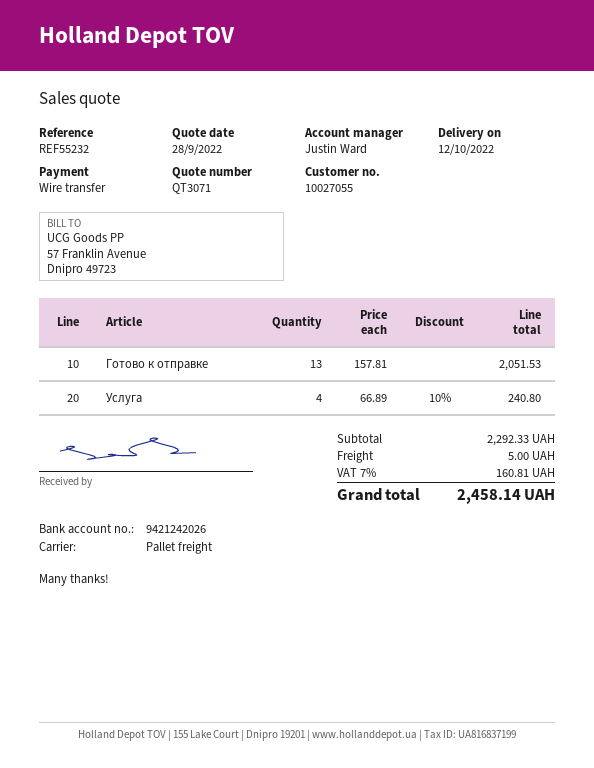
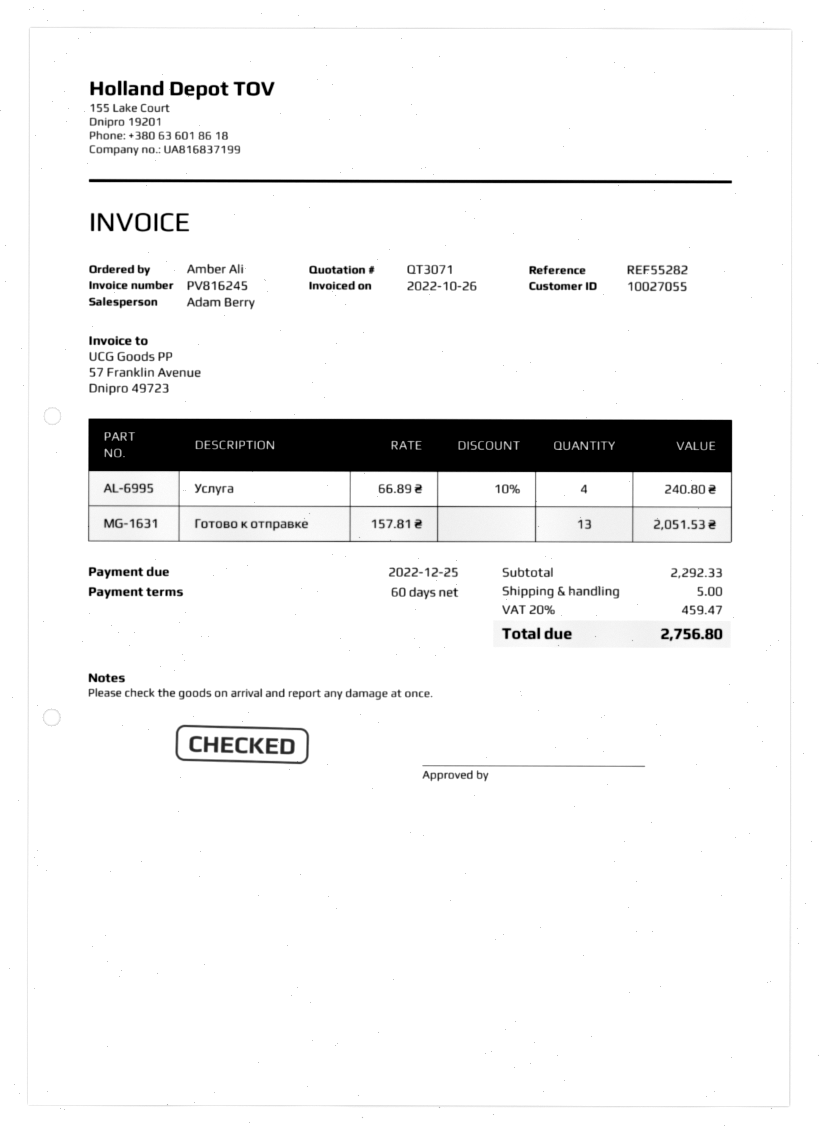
reference: REF55232 -> REF55282
sales rep: Justin Ward -> Adam Berry
tax: 7% = 160.81 -> 20% = 459.47
total: 2458.14 -> 2756.80

